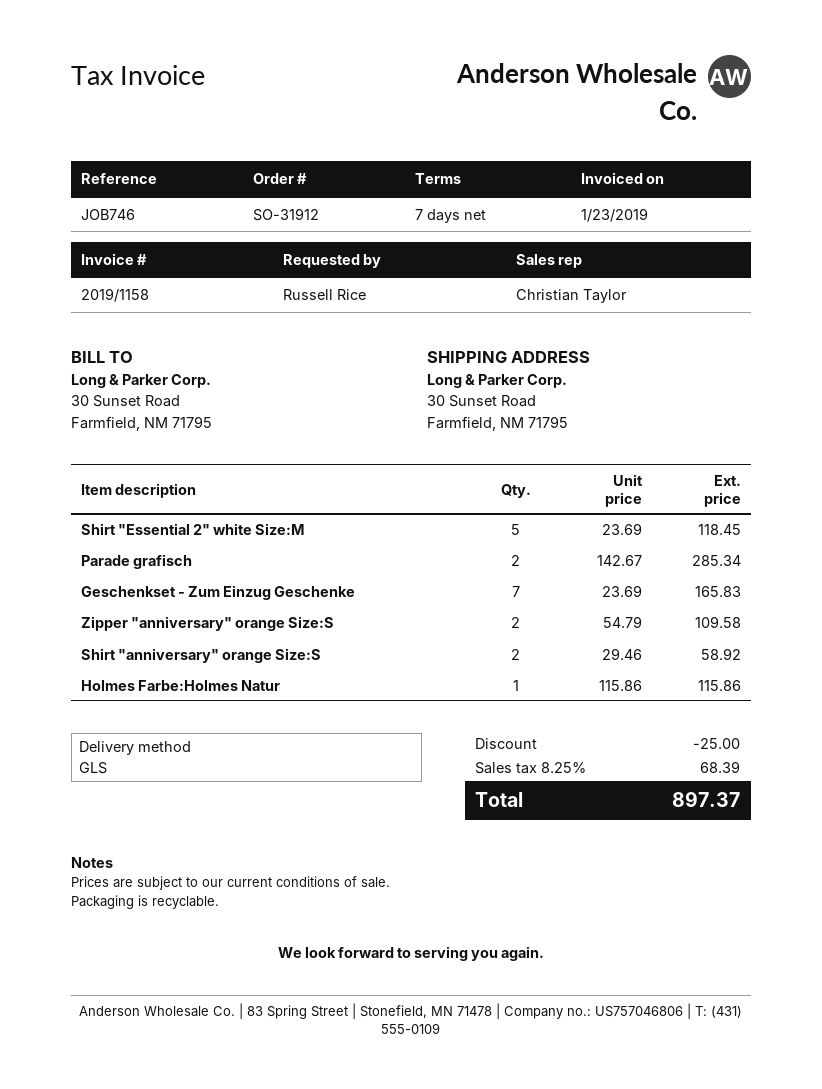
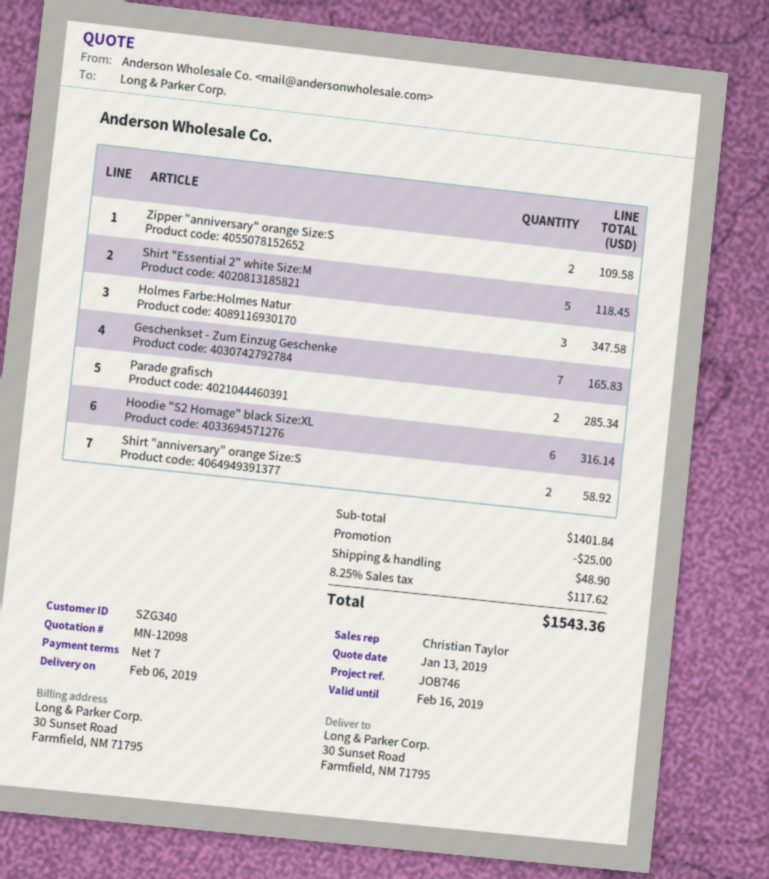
Holmes Farbe:Holmes Natur: 1 for 115.86 -> 3 for 347.58
Hoodie "S2 Homage" black Size:XL: none -> 6 for 316.14
shipping: none -> 48.90
tax: 8.25% = 68.39 -> 8.25% = 117.62
total: 897.37 -> 1543.36

